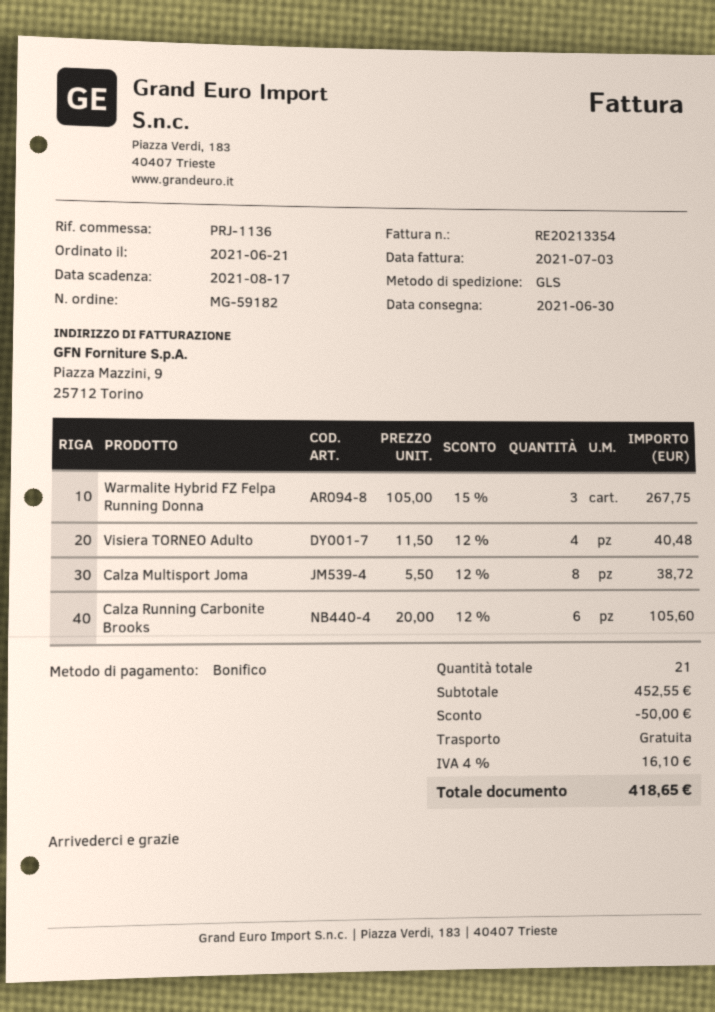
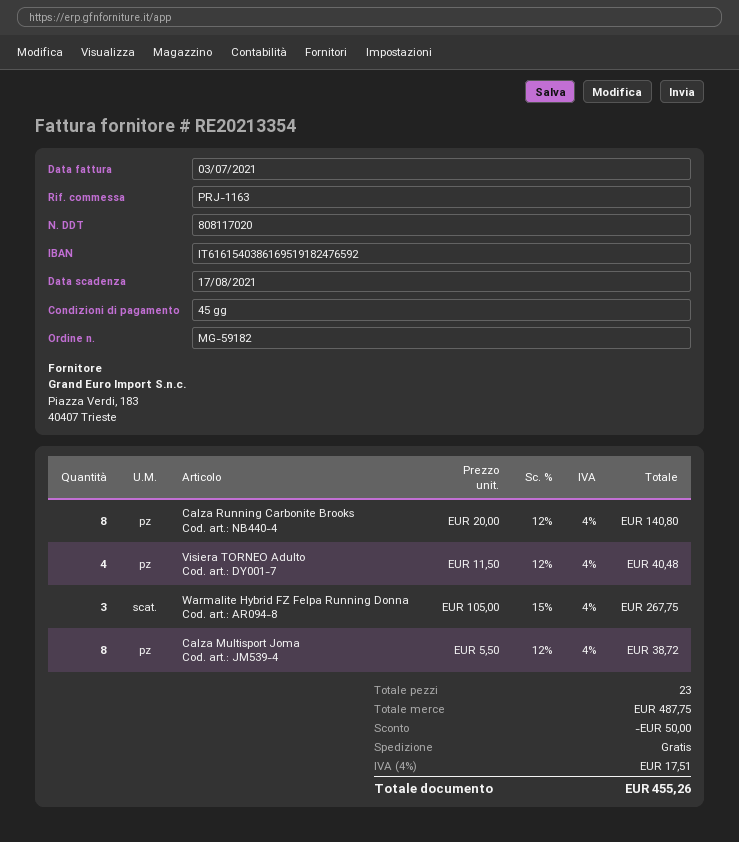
reference: PRJ-1136 -> PRJ-1163
Calza Running Carbonite Brooks: 6 x 20.00 - 12% = 105.60 -> 8 x 20.00 - 12% = 140.80
total quantity: 21 -> 23
subtotal: 452.55 -> 487.75
tax: 4% = 16.10 -> 4% = 17.51
total: 418.65 -> 455.26

